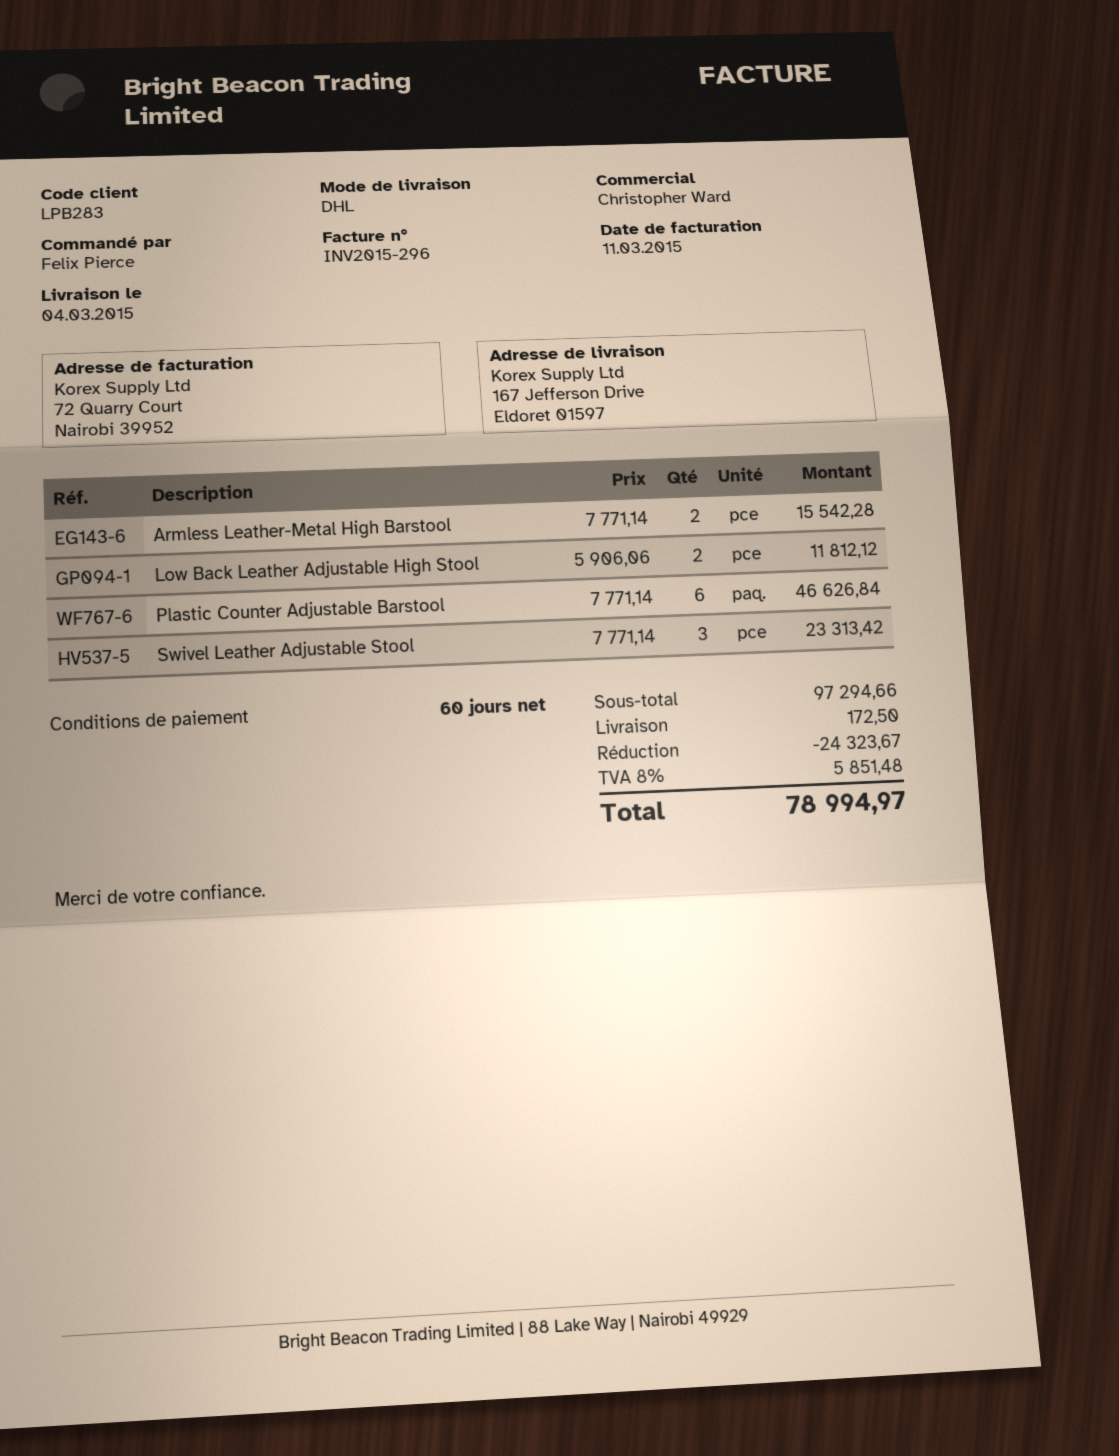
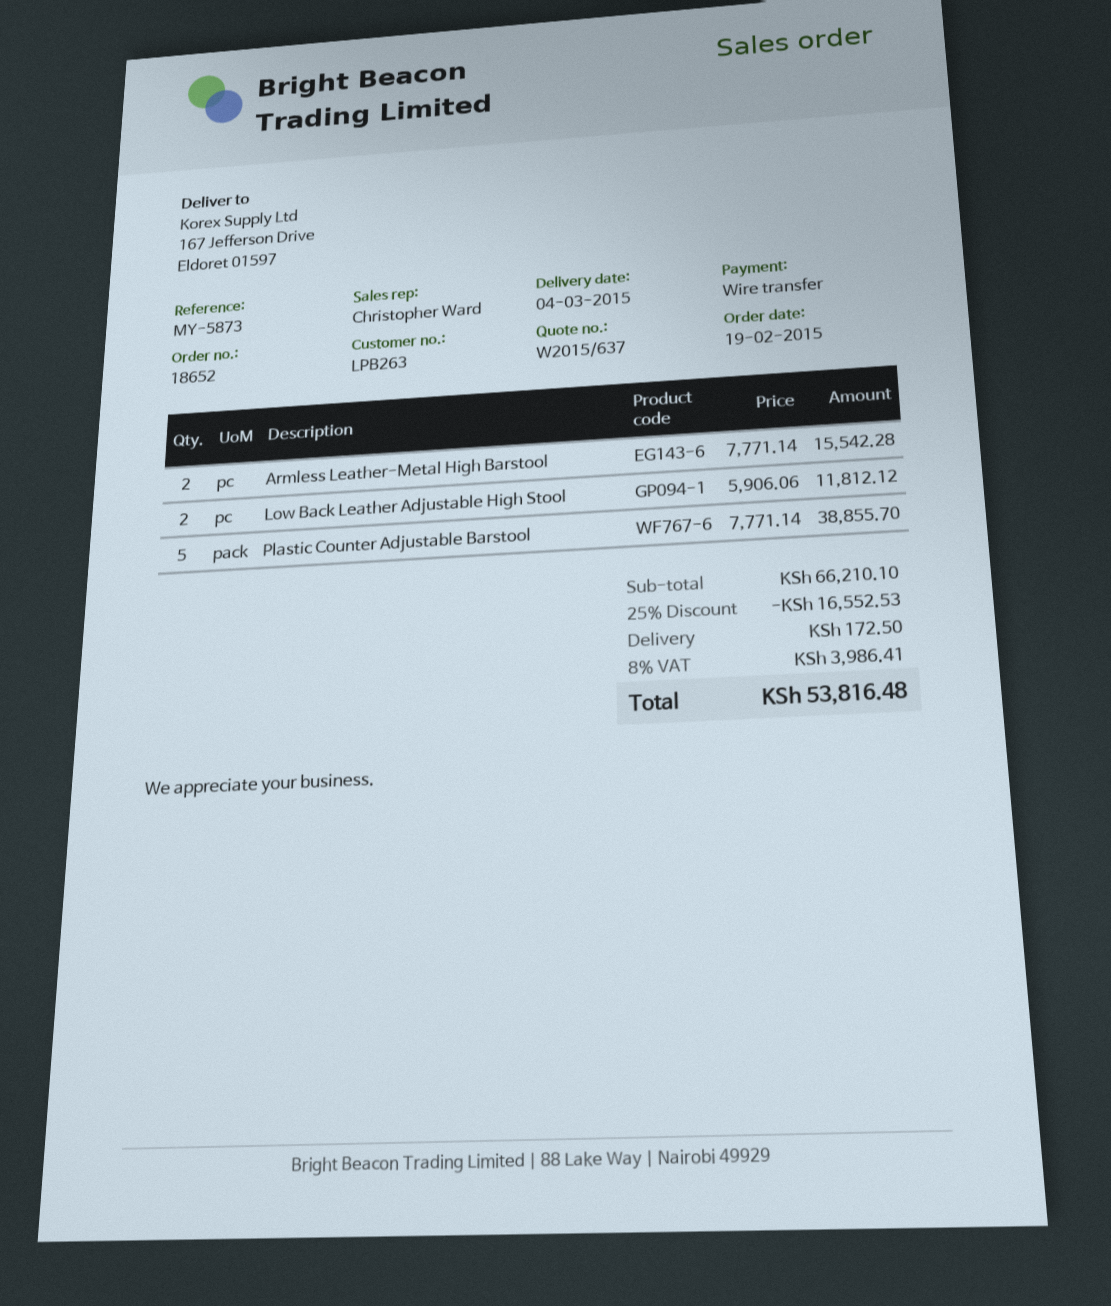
customer number: LPB283 -> LPB263
Plastic Counter Adjustable Barstool: 6 x 7771.14 = 46626.84 -> 5 x 7771.14 = 38855.70
Swivel Leather Adjustable Stool: 3 x 7771.14 = 23313.42 -> none
subtotal: 97294.66 -> 66210.10
discount: 24323.67 -> 16552.53
tax: 8% = 5851.48 -> 8% = 3986.41
total: 78994.97 -> 53816.48

